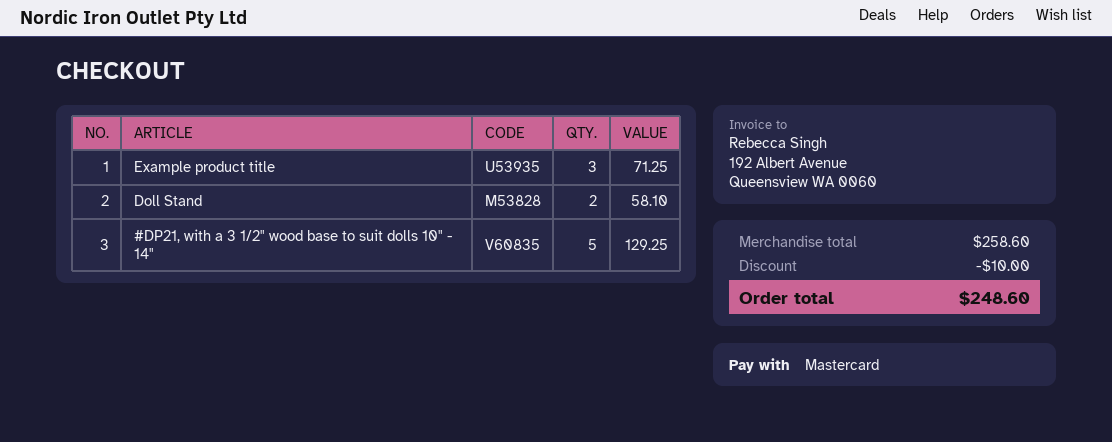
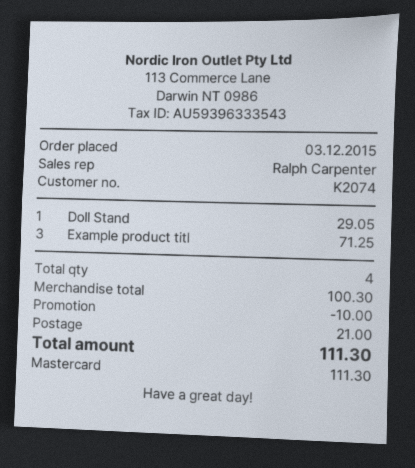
Doll Stand: 2 for 58.10 -> 1 for 29.05
#DP21, with a 3 1/2" wood base to suit dolls 10" - 14": 5 for 129.25 -> none
subtotal: 258.60 -> 100.30
shipping: none -> 21.00
total: 248.60 -> 111.30

